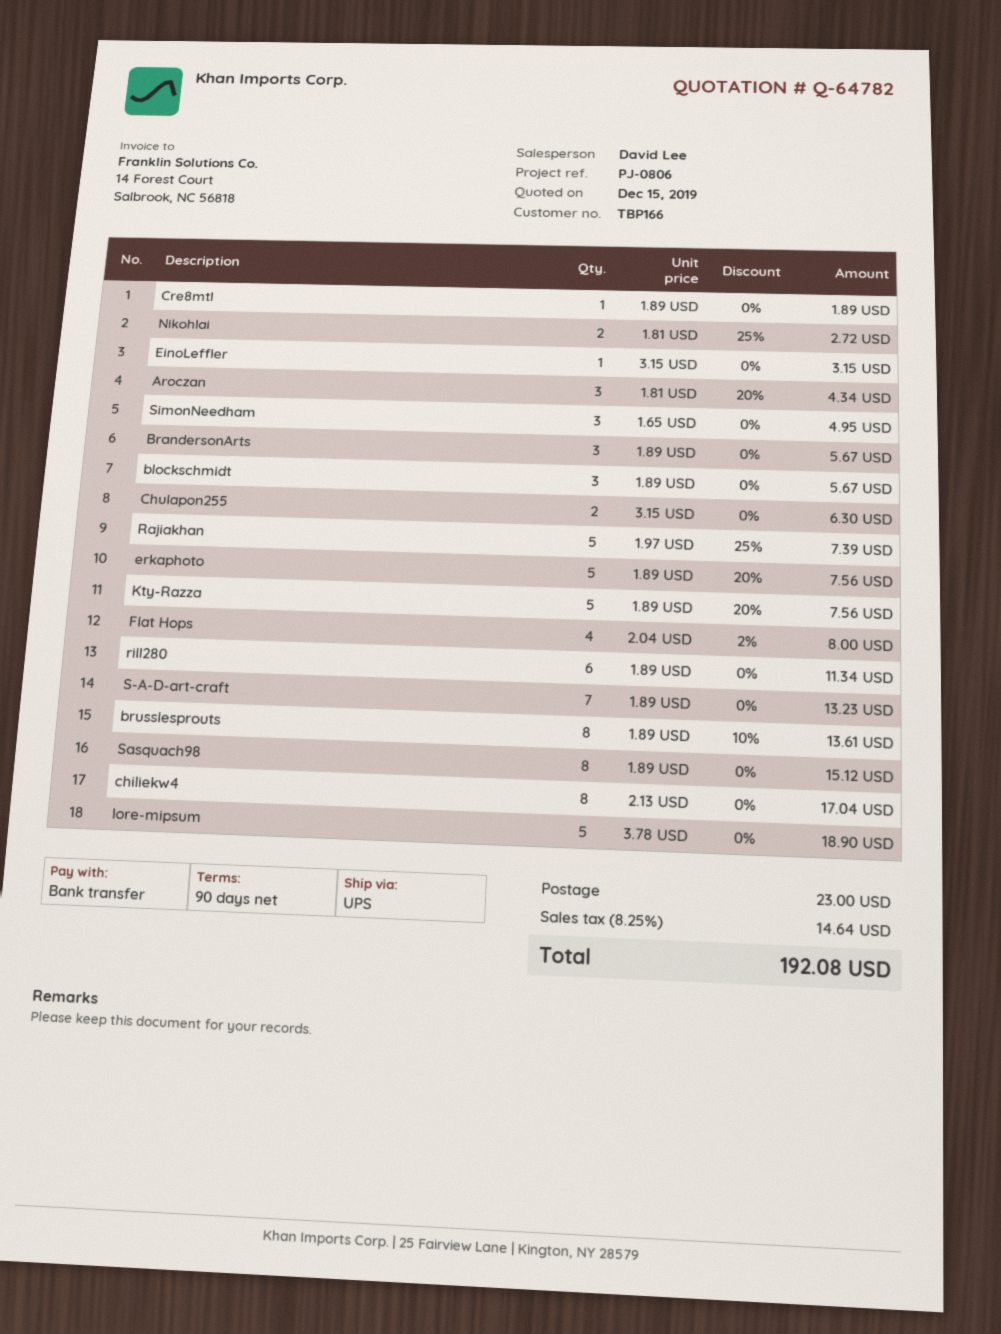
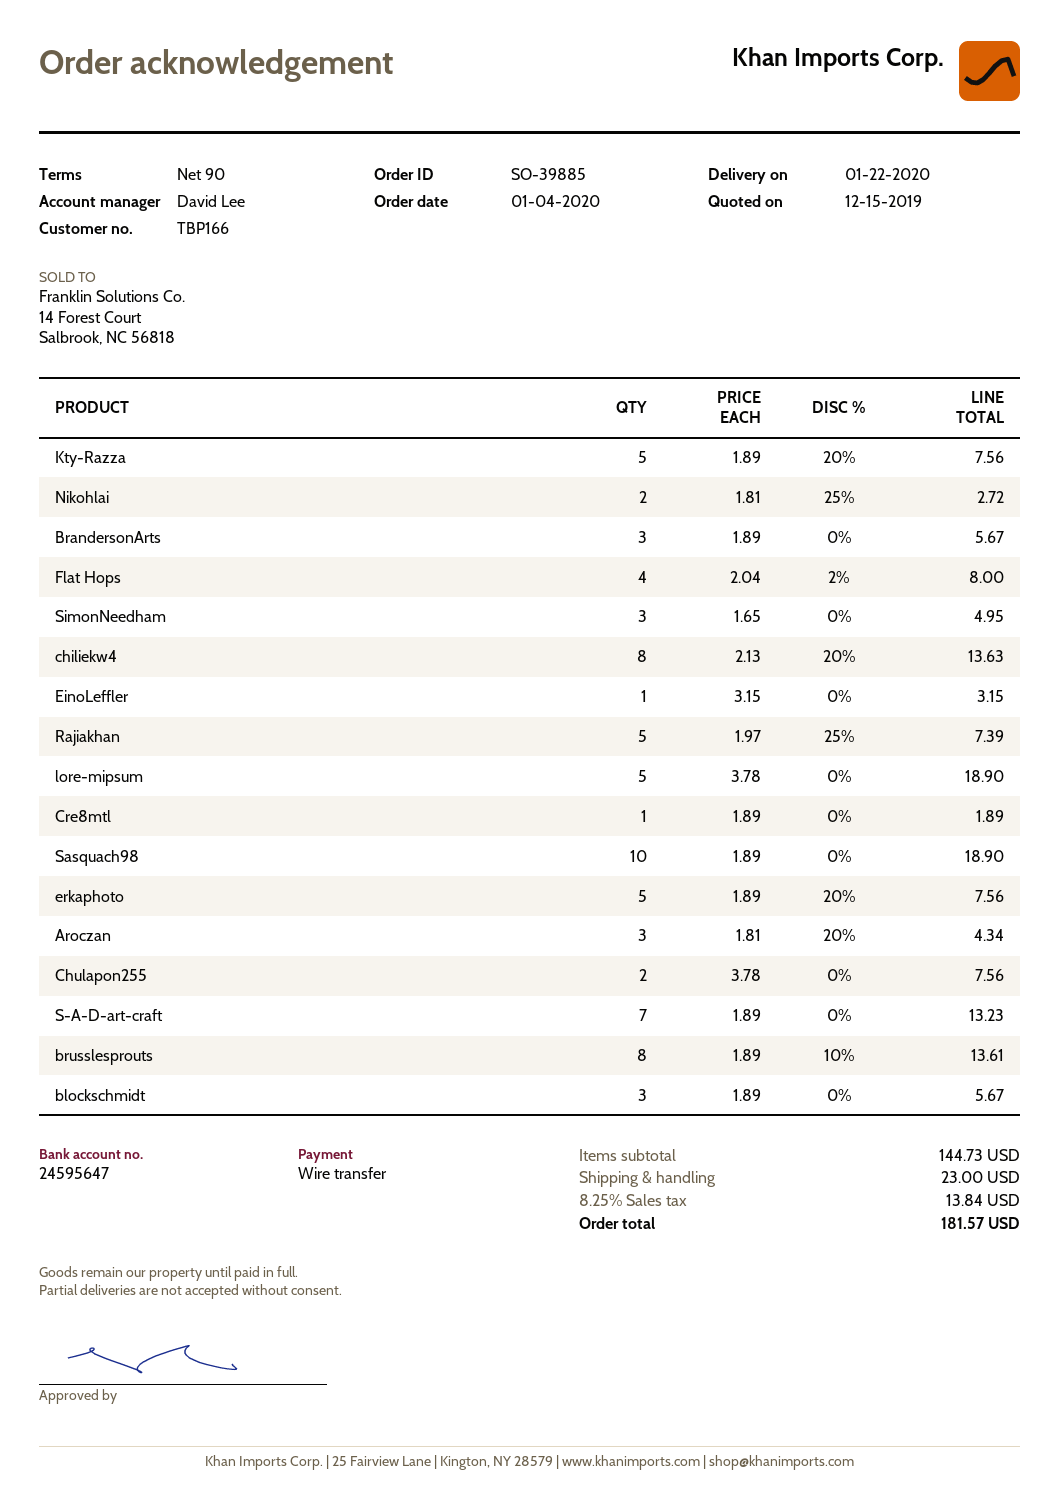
Chulapon255: 2 x 3.15 = 6.30 -> 2 x 3.78 = 7.56
rill280: 6 x 1.89 = 11.34 -> none
Sasquach98: 8 x 1.89 = 15.12 -> 10 x 1.89 = 18.90
chiliekw4: 8 x 2.13 = 17.04 -> 8 x 2.13 - 20% = 13.63
tax: 8.25% = 14.64 -> 8.25% = 13.84
total: 192.08 -> 181.57

